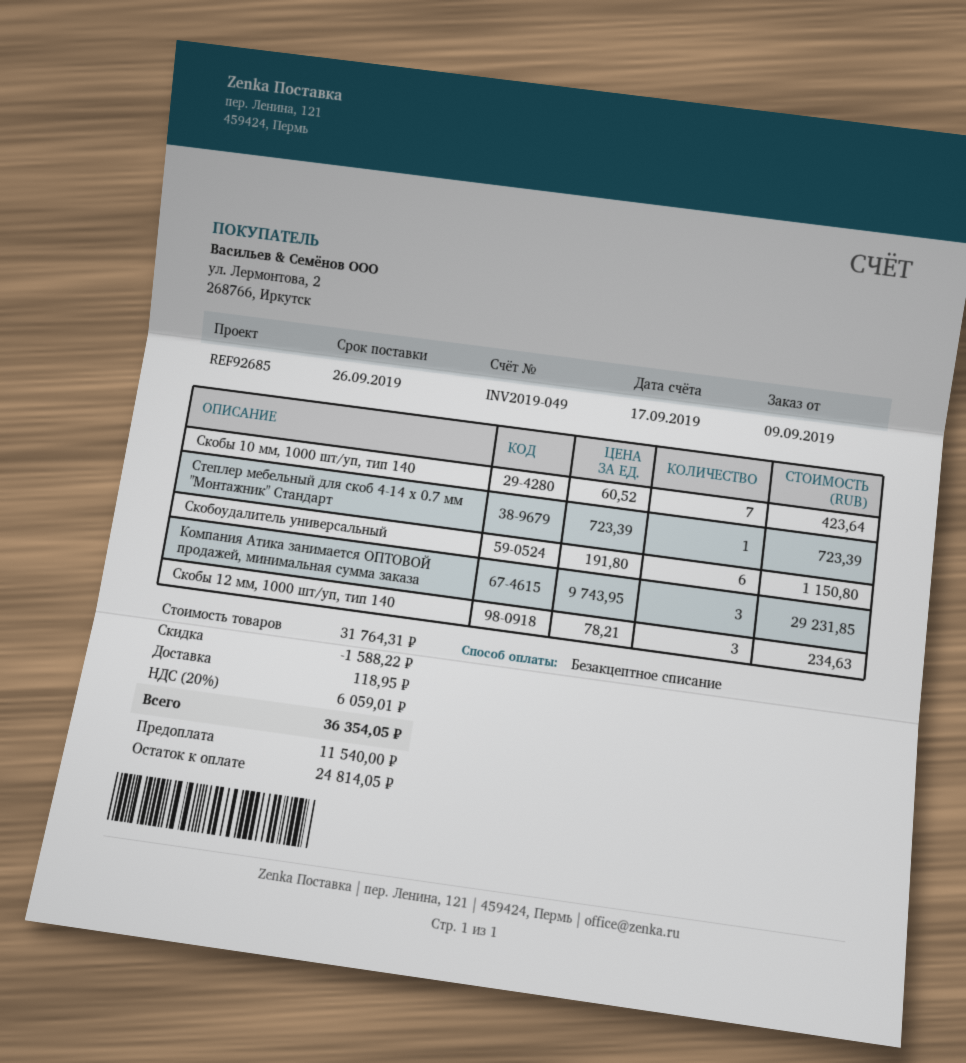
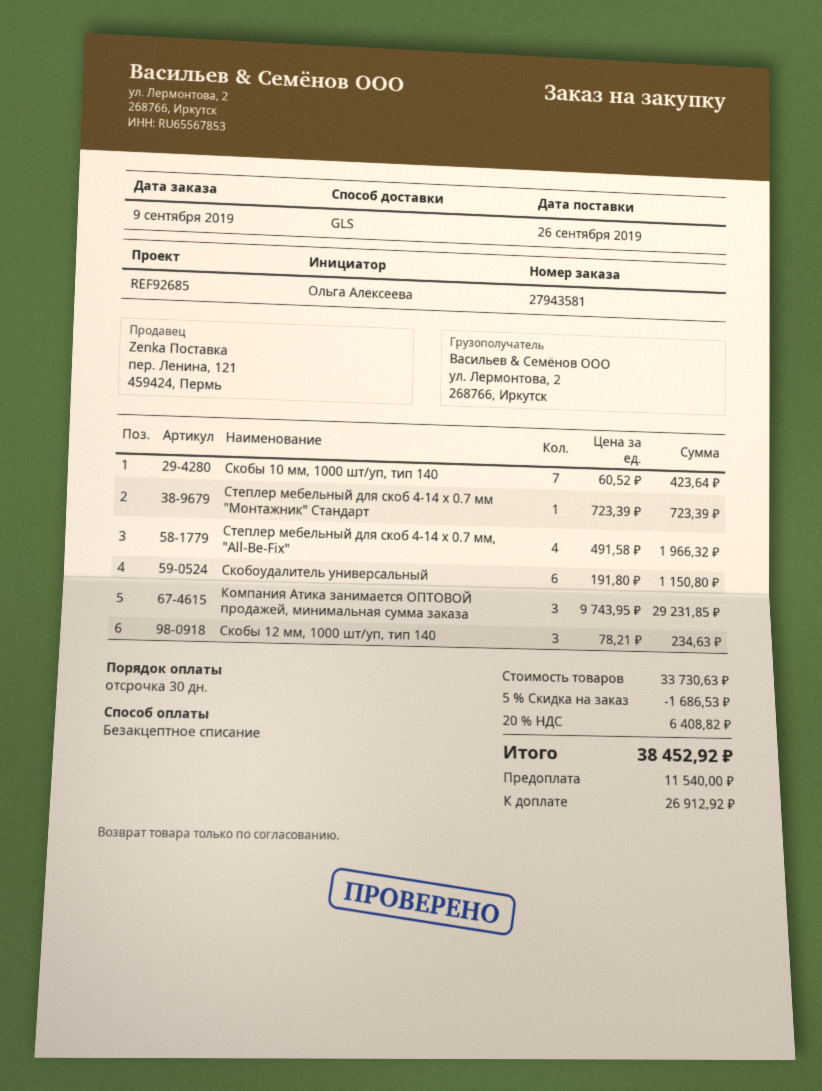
Степлер мебельный для скоб 4-14 х 0.7 мм, "All-Be-Fix": none -> 4 x 491.58 = 1966.32
subtotal: 31764.31 -> 33730.63
discount: 1588.22 -> 1686.53
shipping: 118.95 -> none
tax: 20% = 6059.01 -> 20% = 6408.82
total: 36354.05 -> 38452.92
balance: 24814.05 -> 26912.92

